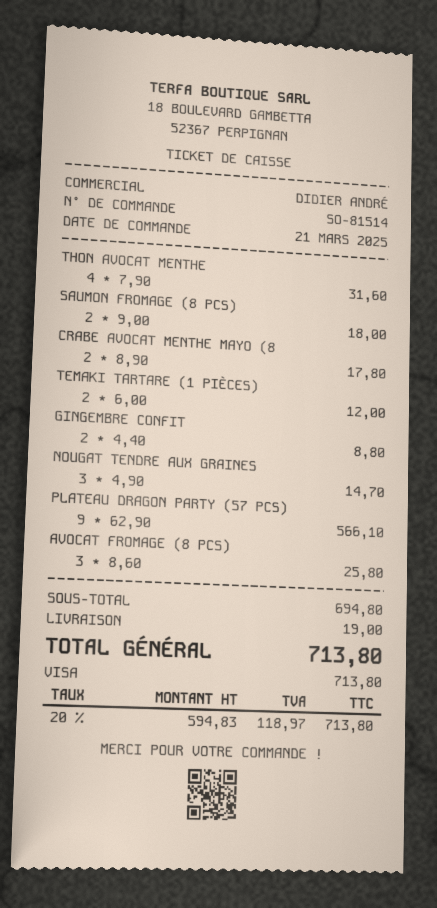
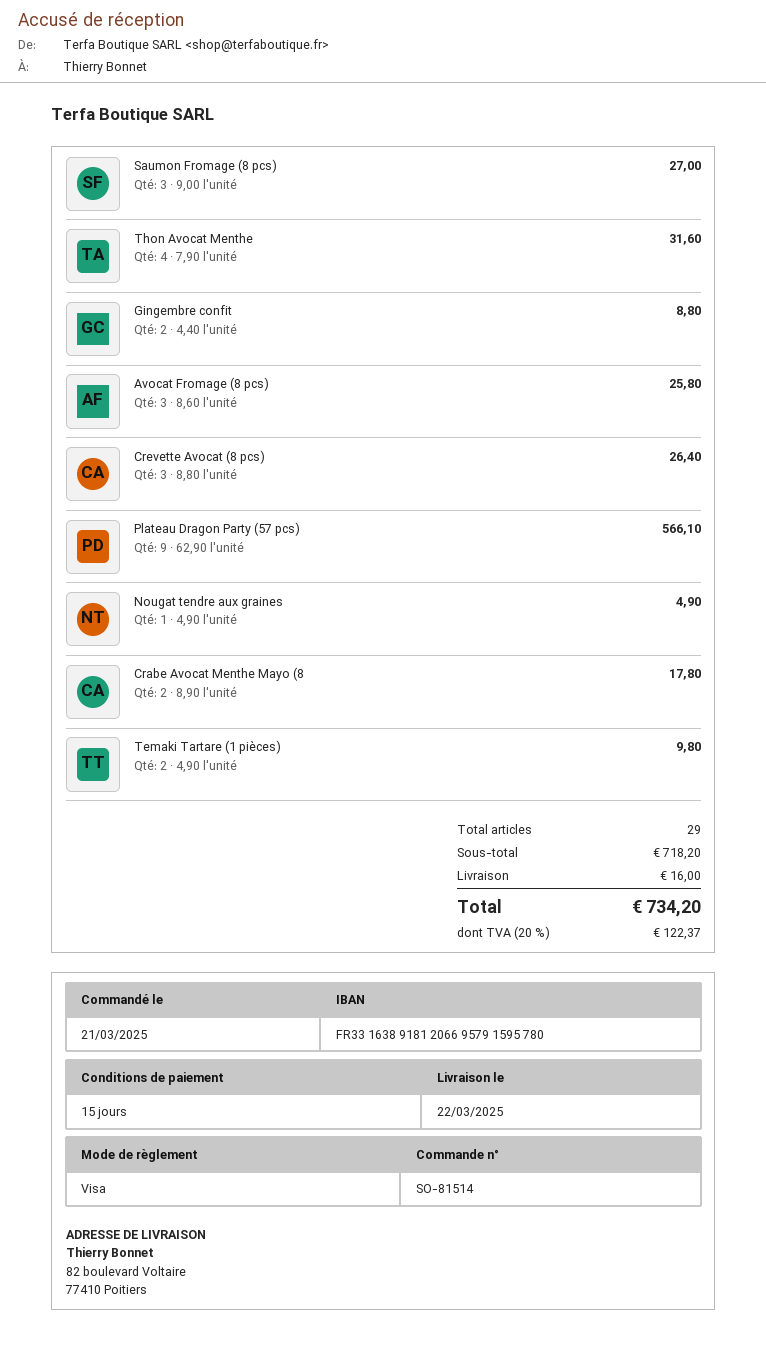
SAUMON FROMAGE (8 PCS): 2 x 9.00 = 18.00 -> 3 x 9.00 = 27.00
TEMAKI TARTARE (1 PIÈCES): 2 x 6.00 = 12.00 -> 2 x 4.90 = 9.80
NOUGAT TENDRE AUX GRAINES: 3 x 4.90 = 14.70 -> 1 x 4.90 = 4.90
Crevette Avocat (8 pcs): none -> 3 x 8.80 = 26.40
subtotal: 694.80 -> 718.20
shipping: 19.00 -> 16.00
tax: 20% = 118.97 -> 20% = 122.37
total: 713.80 -> 734.20

